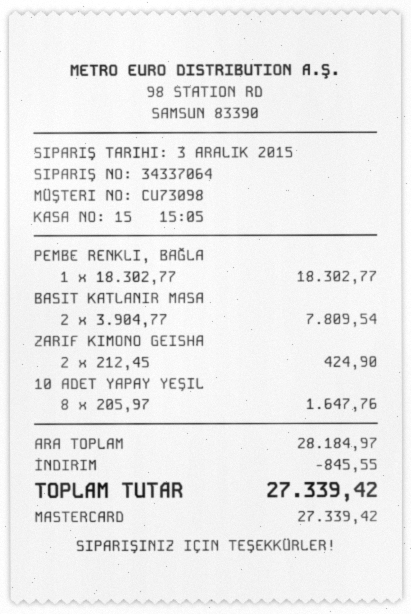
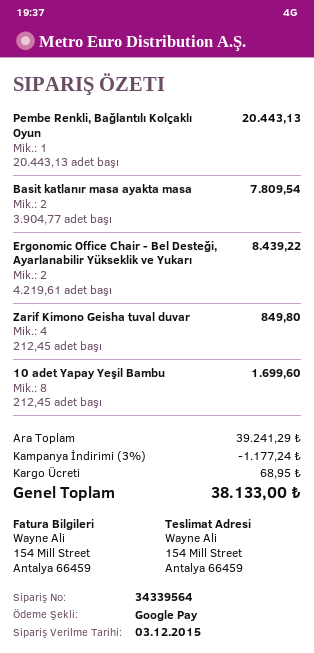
order number: 34337064 -> 34339564
payment method: Mastercard -> Google Pay
PEMBE RENKLI, BAĞLA: 1 x 18302.77 = 18302.77 -> 1 x 20443.13 = 20443.13
ZARIF KIMONO GEISHA: 2 x 212.45 = 424.90 -> 4 x 212.45 = 849.80
10 ADET YAPAY YEŞIL: 8 x 205.97 = 1647.76 -> 8 x 212.45 = 1699.60
Ergonomic Office Chair - Bel Desteği, Ayarlanabilir Yükseklik ve Yukarı: none -> 2 x 4219.61 = 8439.22
subtotal: 28184.97 -> 39241.29
discount: 845.55 -> 1177.24
shipping: none -> 68.95
total: 27339.42 -> 38133.00

